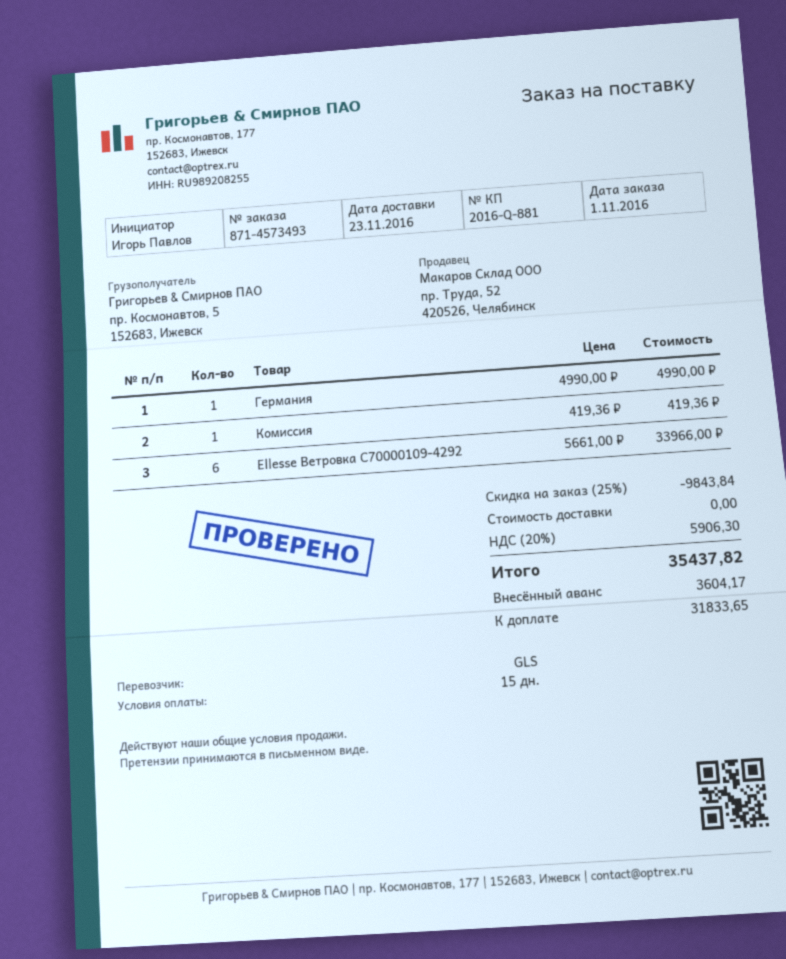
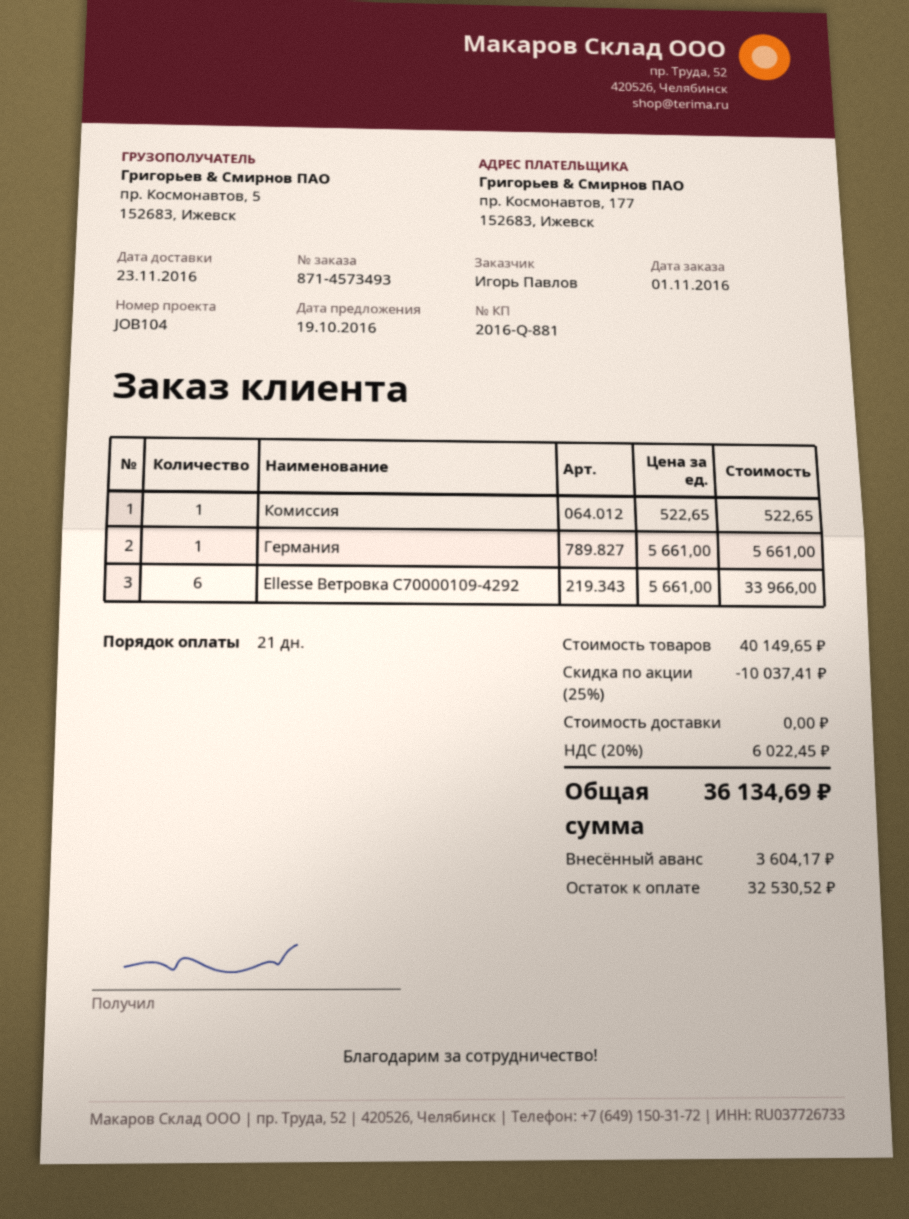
payment terms: 15 days -> 21 days
Германия: 1 x 4990.00 = 4990.00 -> 1 x 5661.00 = 5661.00
Комиссия: 1 x 419.36 = 419.36 -> 1 x 522.65 = 522.65
discount: 25% = 9843.84 -> 25% = 10037.41
tax: 20% = 5906.30 -> 20% = 6022.45
total: 35437.82 -> 36134.69
balance: 31833.65 -> 32530.52

